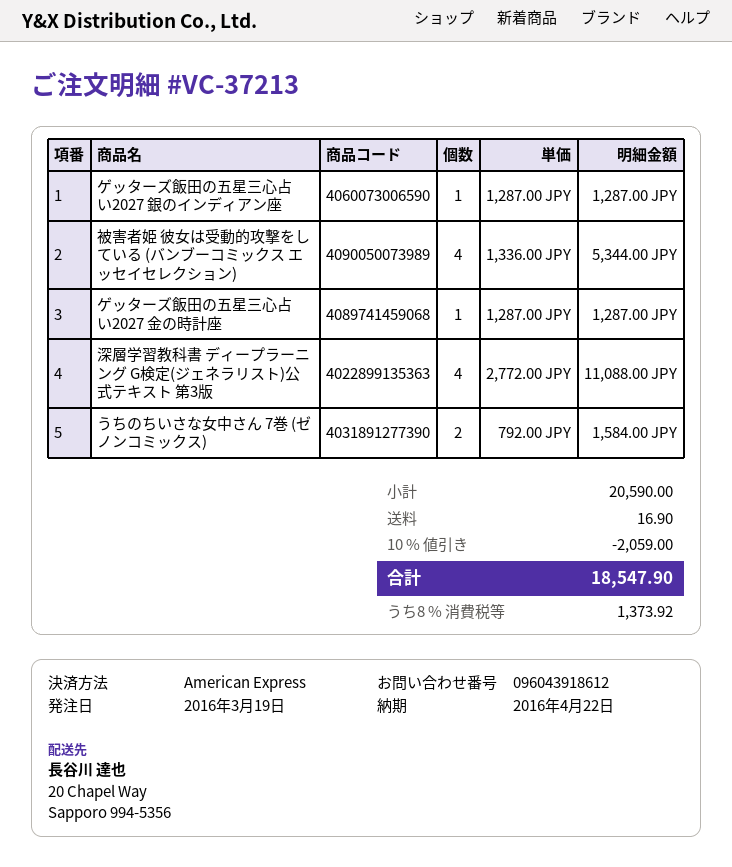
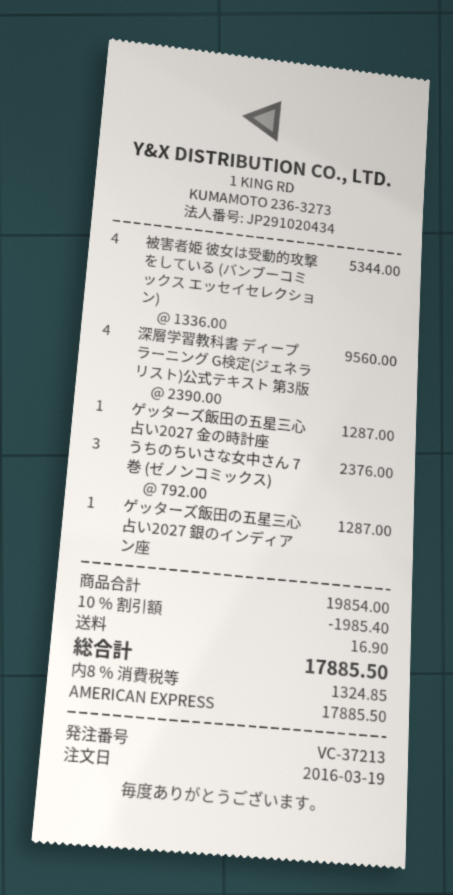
深層学習教科書 ディープラーニング G検定(ジェネラリスト)公式テキスト 第3版: 4 x 2772.00 = 11088.00 -> 4 x 2390.00 = 9560.00
うちのちいさな女中さん 7巻 (ゼノンコミックス): 2 x 792.00 = 1584.00 -> 3 x 792.00 = 2376.00
subtotal: 20590.00 -> 19854.00
discount: 10% = 2059.00 -> 10% = 1985.40
tax: 8% = 1373.92 -> 8% = 1324.85
total: 18547.90 -> 17885.50

